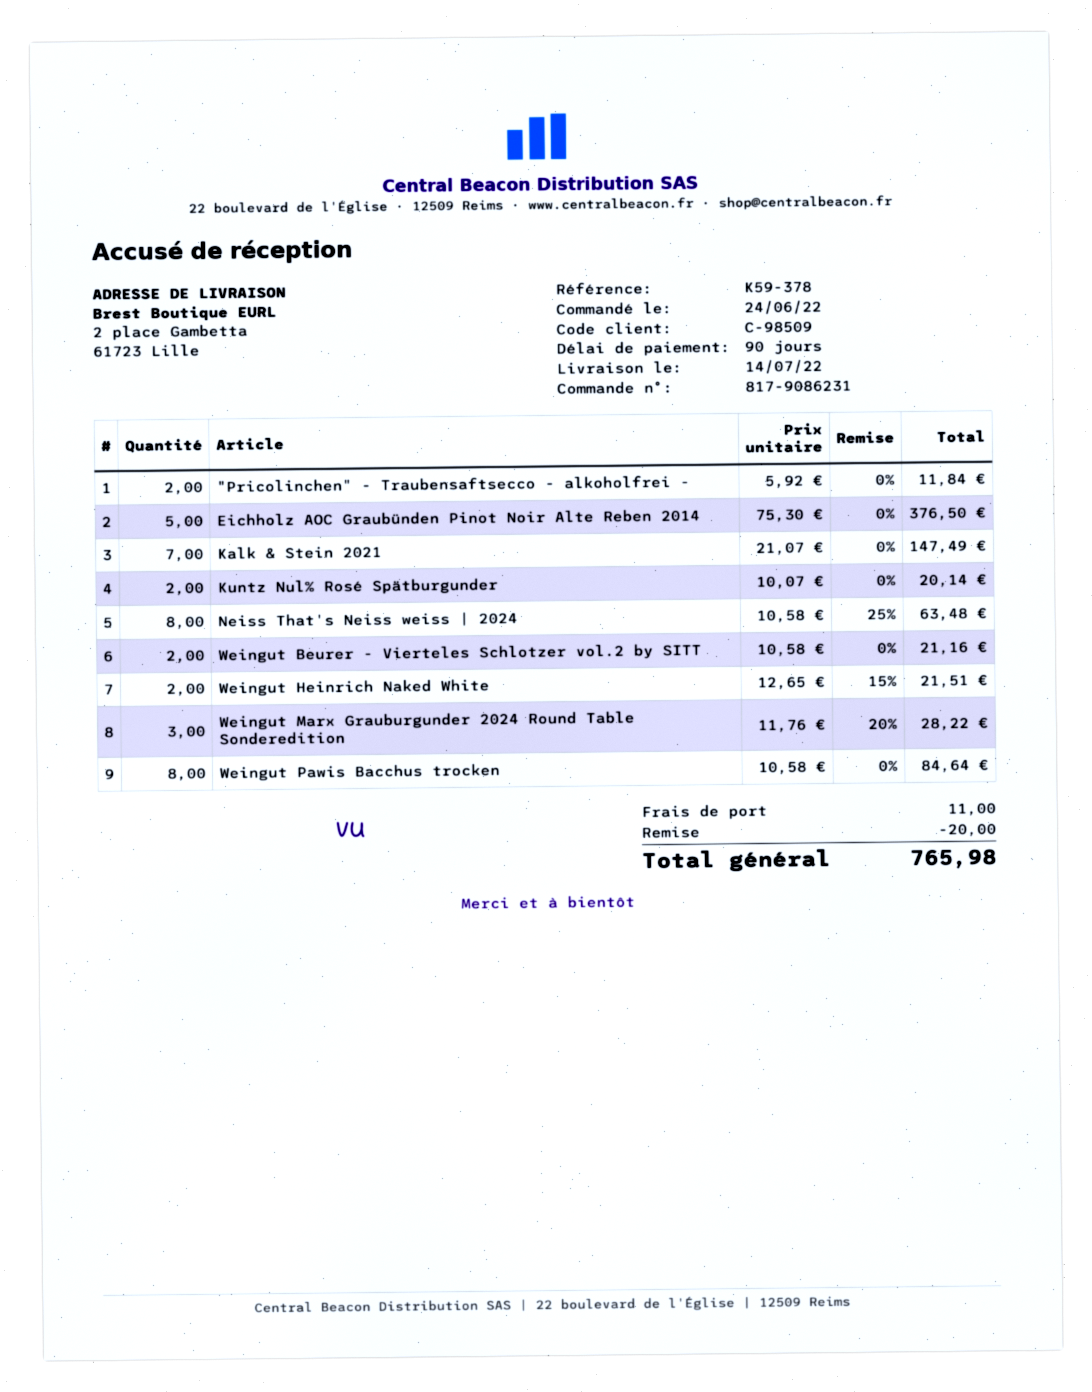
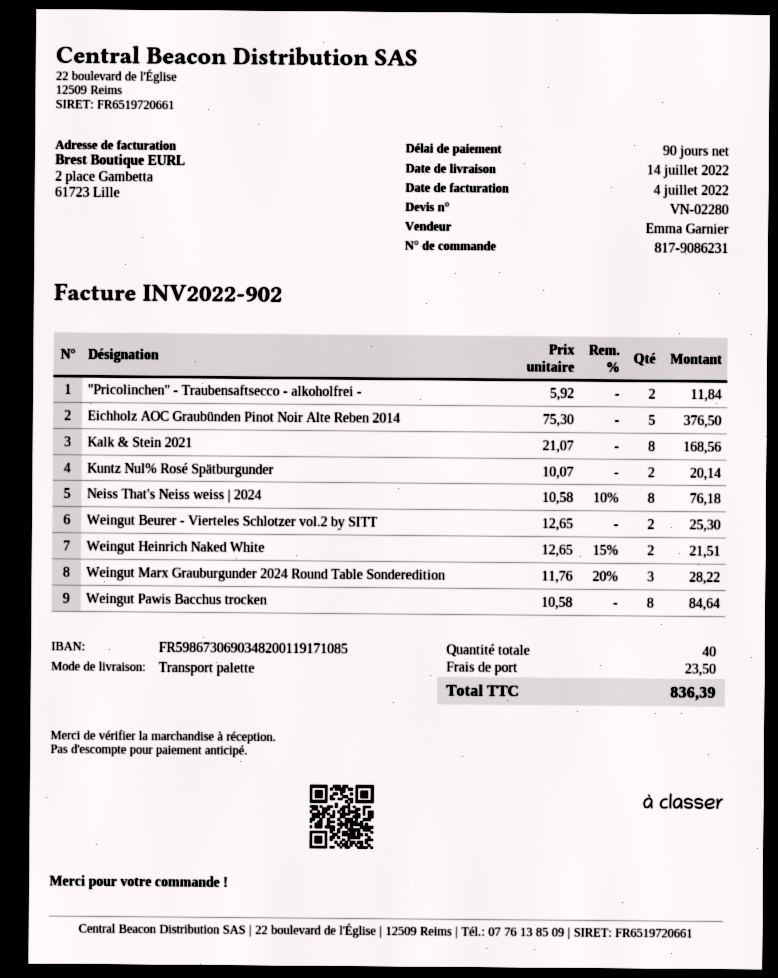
Kalk & Stein 2021: 7 x 21.07 = 147.49 -> 8 x 21.07 = 168.56
Neiss That's Neiss weiss | 2024: 8 x 10.58 - 25% = 63.48 -> 8 x 10.58 - 10% = 76.18
Weingut Beurer - Vierteles Schlotzer vol.2 by SITT: 2 x 10.58 = 21.16 -> 2 x 12.65 = 25.30
discount: 20.00 -> none
shipping: 11.00 -> 23.50
total: 765.98 -> 836.39

